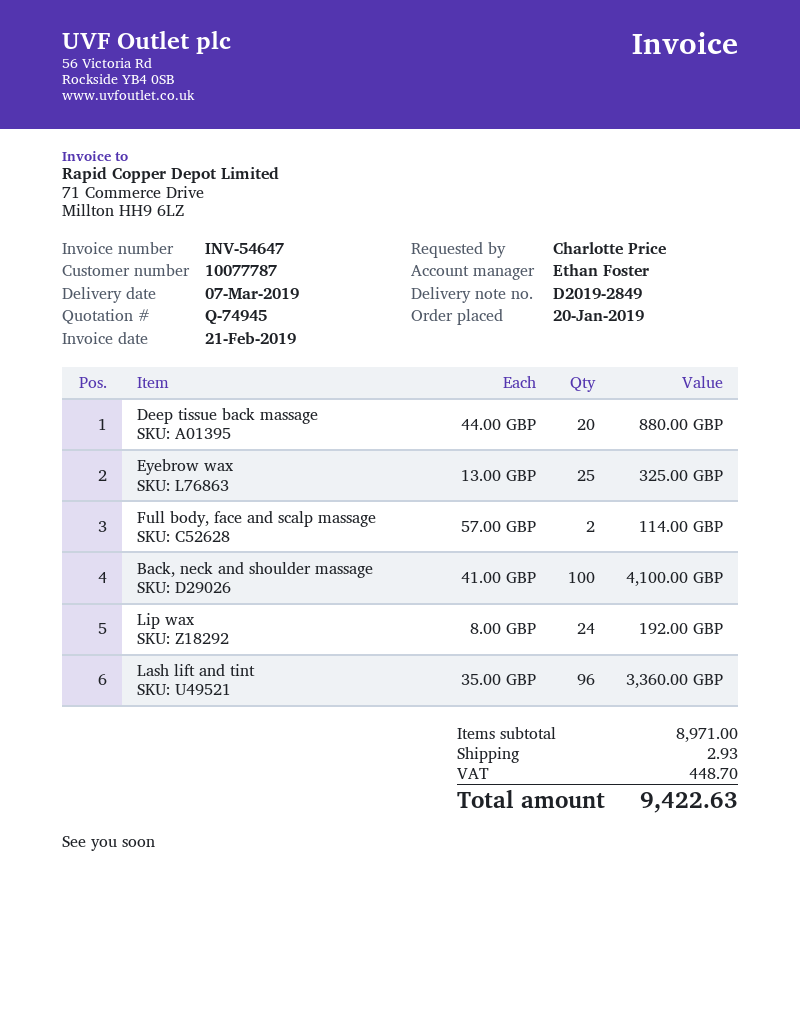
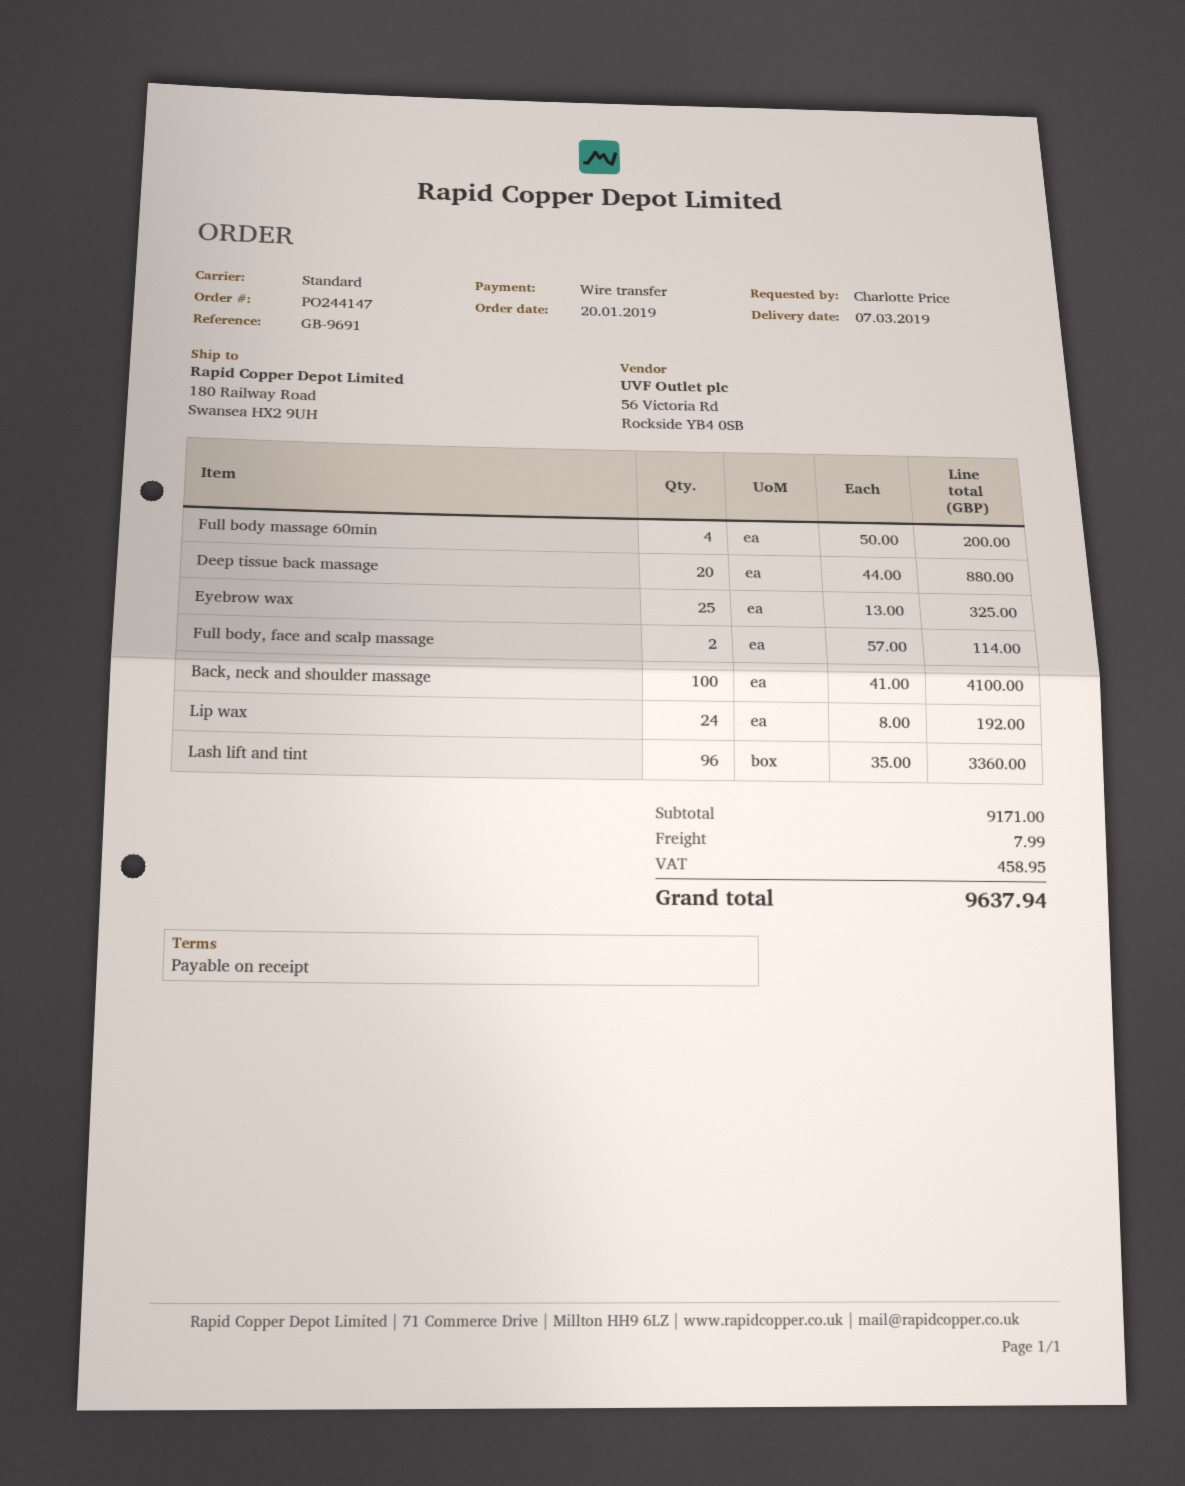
Full body massage 60min: none -> 4 x 50.00 = 200.00
subtotal: 8971.00 -> 9171.00
shipping: 2.93 -> 7.99
tax: 448.70 -> 458.95
total: 9422.63 -> 9637.94

